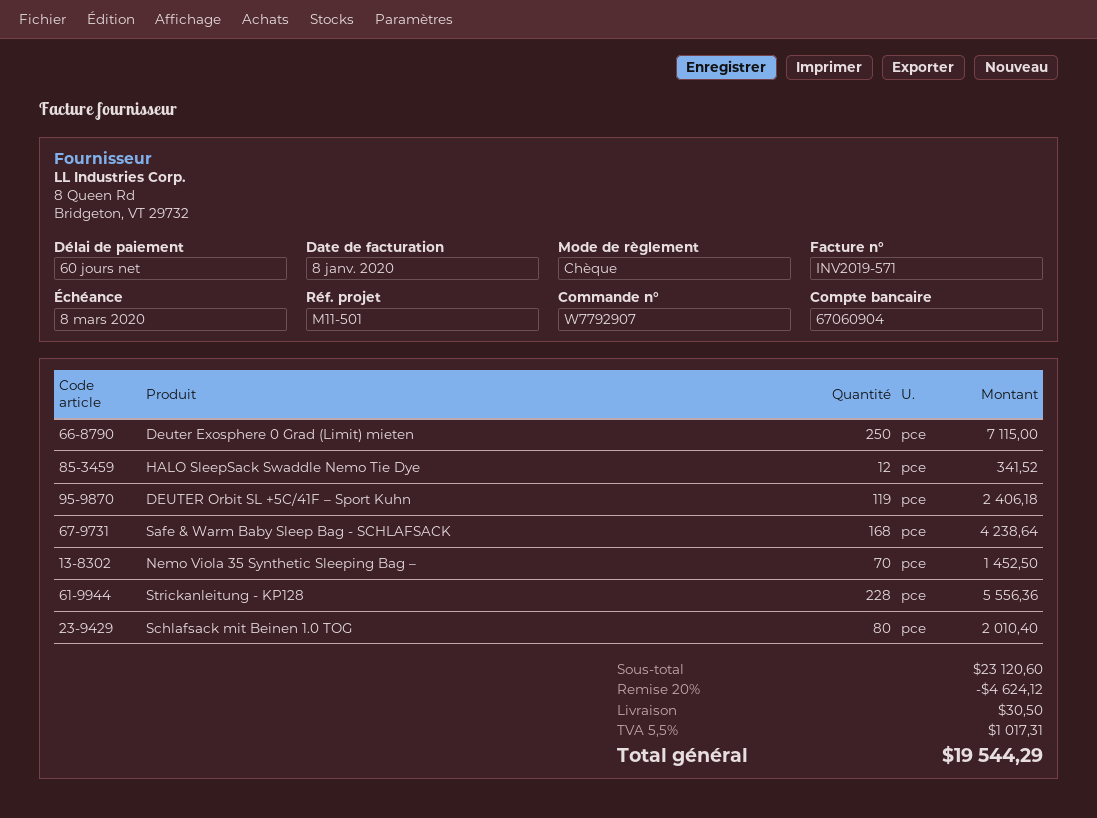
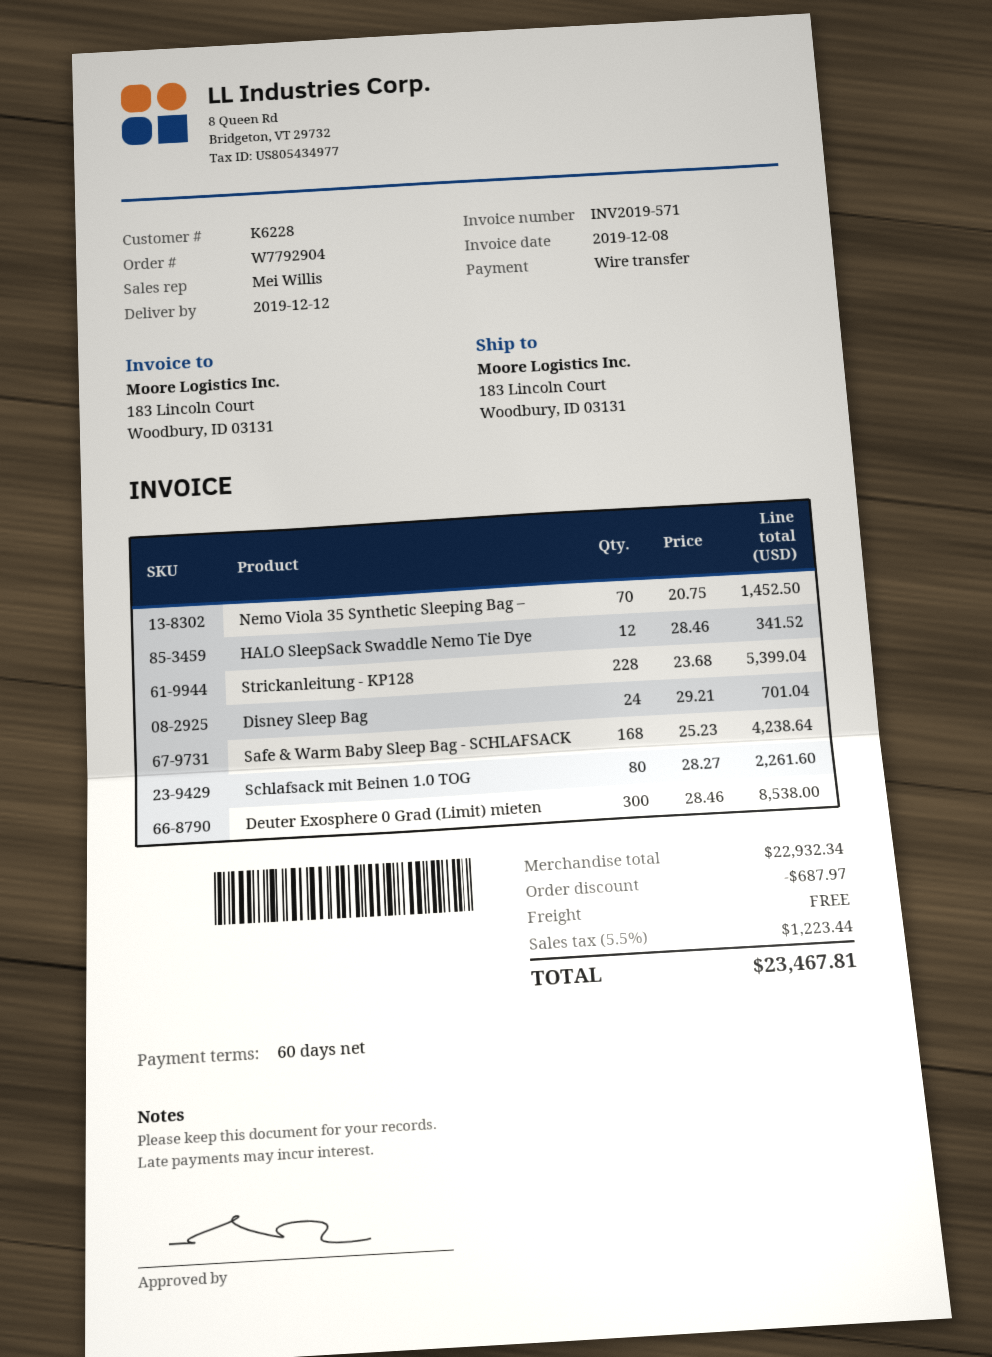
order number: W7792907 -> W7792904
invoice date: 2020-01-08 -> 2019-12-08
payment method: cheque -> bank transfer
Deuter Exosphere 0 Grad (Limit) mieten: 250 for 7115.00 -> 300 for 8538.00
DEUTER Orbit SL +5C/41F – Sport Kuhn: 119 for 2406.18 -> none
Strickanleitung - KP128: 228 for 5556.36 -> 228 for 5399.04
Schlafsack mit Beinen 1.0 TOG: 80 for 2010.40 -> 80 for 2261.60
Disney Sleep Bag: none -> 24 for 701.04
subtotal: 23120.60 -> 22932.34
discount: 4624.12 -> 687.97
shipping: 30.50 -> 0.00
tax: 5.5% = 1017.31 -> 5.5% = 1223.44
total: 19544.29 -> 23467.81

